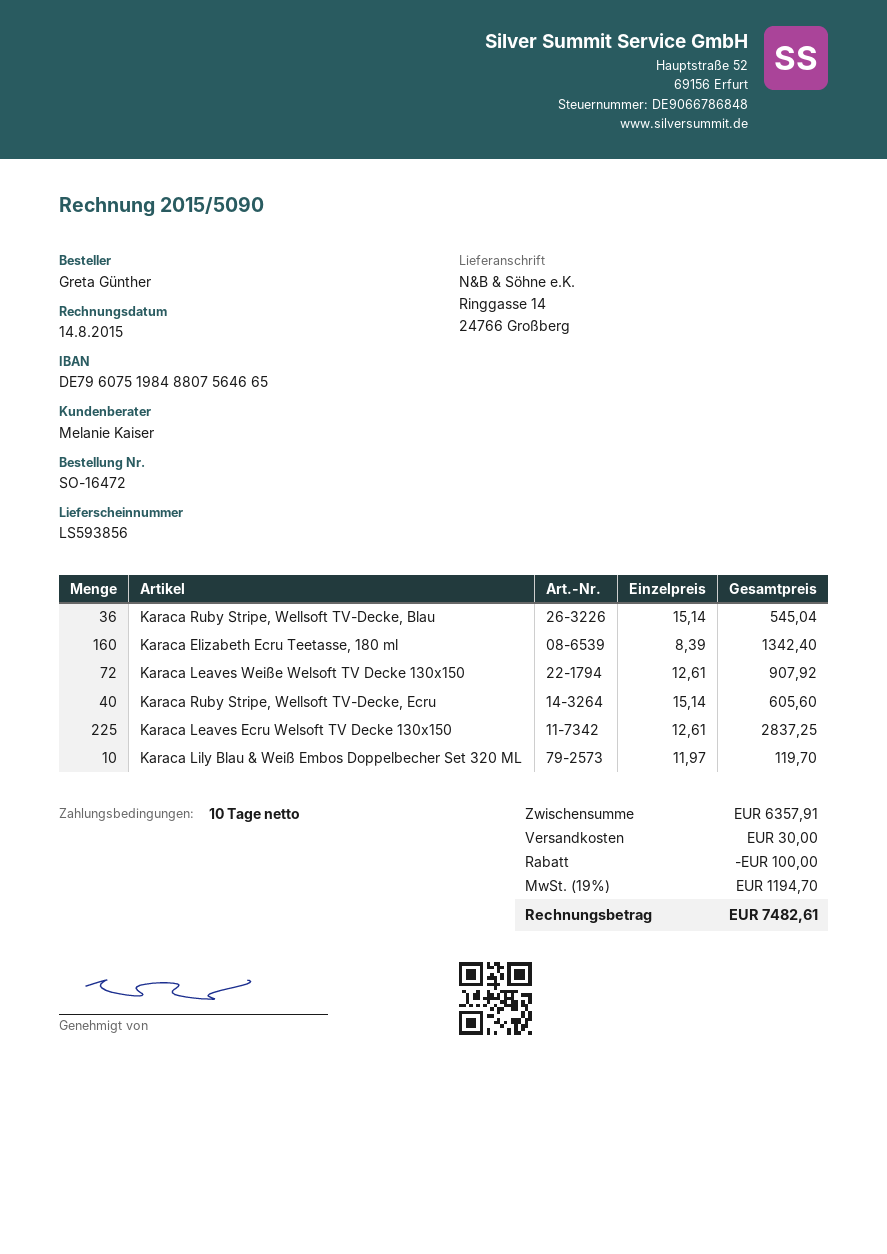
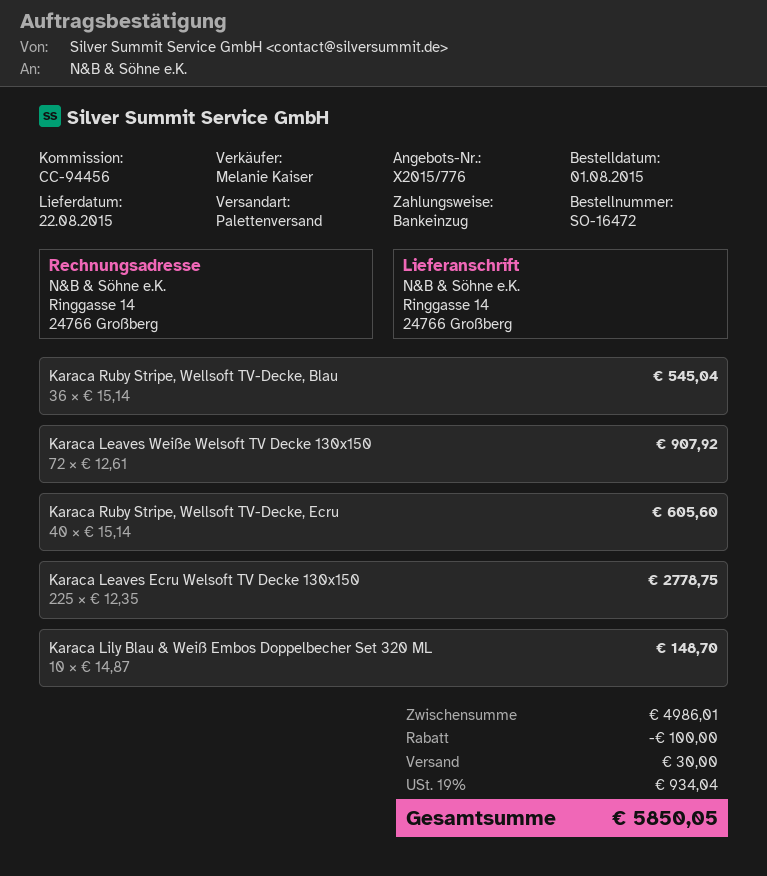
Karaca Elizabeth Ecru Teetasse, 180 ml: 160 x 8.39 = 1342.40 -> none
Karaca Leaves Ecru Welsoft TV Decke 130x150: 225 x 12.61 = 2837.25 -> 225 x 12.35 = 2778.75
Karaca Lily Blau & Weiß Embos Doppelbecher Set 320 ML: 10 x 11.97 = 119.70 -> 10 x 14.87 = 148.70
subtotal: 6357.91 -> 4986.01
tax: 19% = 1194.70 -> 19% = 934.04
total: 7482.61 -> 5850.05

